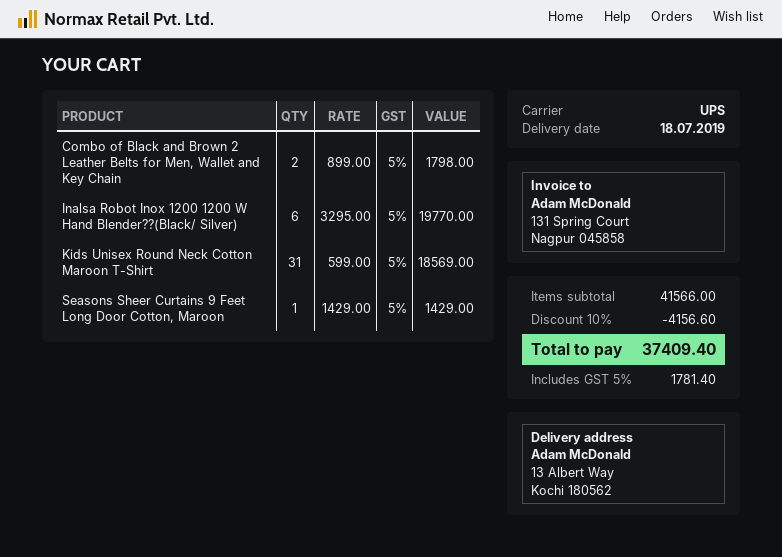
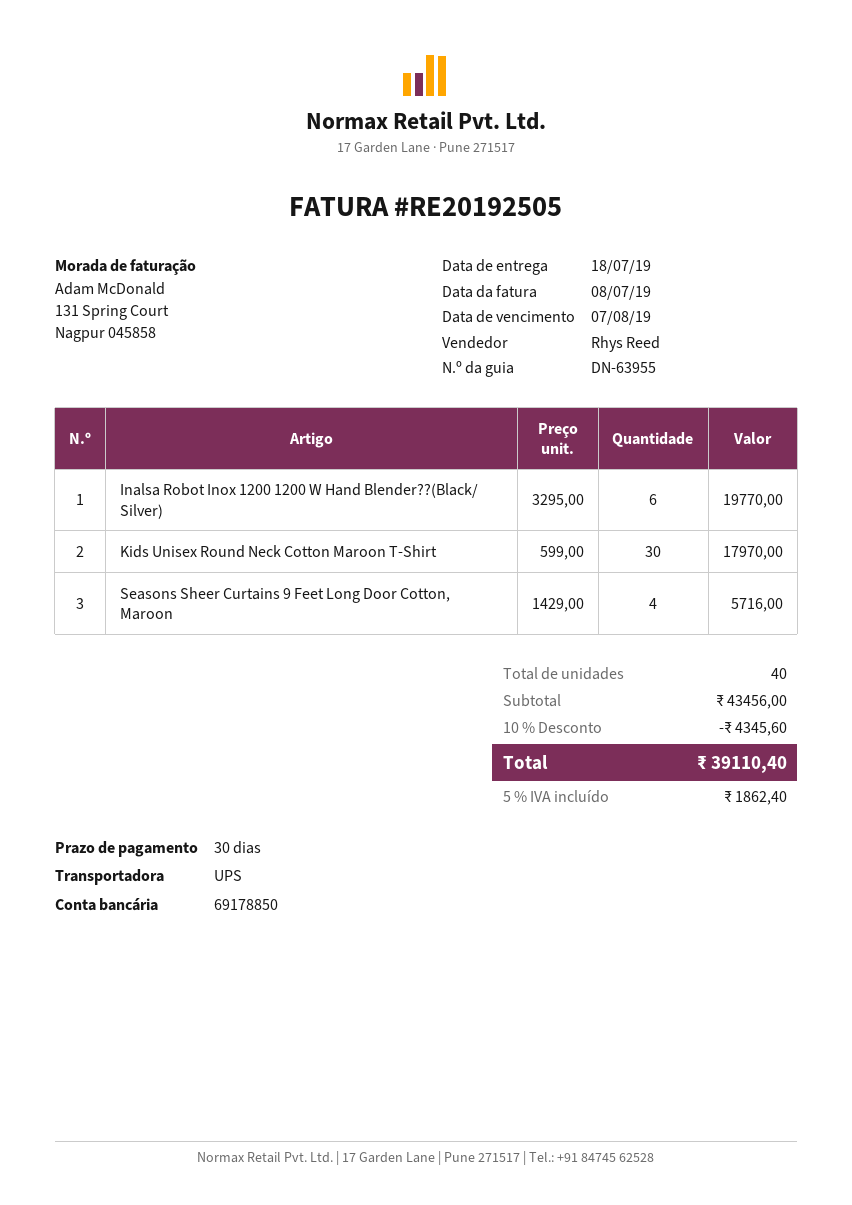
Combo of Black and Brown 2 Leather Belts for Men, Wallet and Key Chain: 2 x 899.00 = 1798.00 -> none
Kids Unisex Round Neck Cotton Maroon T-Shirt: 31 x 599.00 = 18569.00 -> 30 x 599.00 = 17970.00
Seasons Sheer Curtains 9 Feet Long Door Cotton, Maroon: 1 x 1429.00 = 1429.00 -> 4 x 1429.00 = 5716.00
subtotal: 41566.00 -> 43456.00
discount: 10% = 4156.60 -> 10% = 4345.60
tax: 5% = 1781.40 -> 5% = 1862.40
total: 37409.40 -> 39110.40

